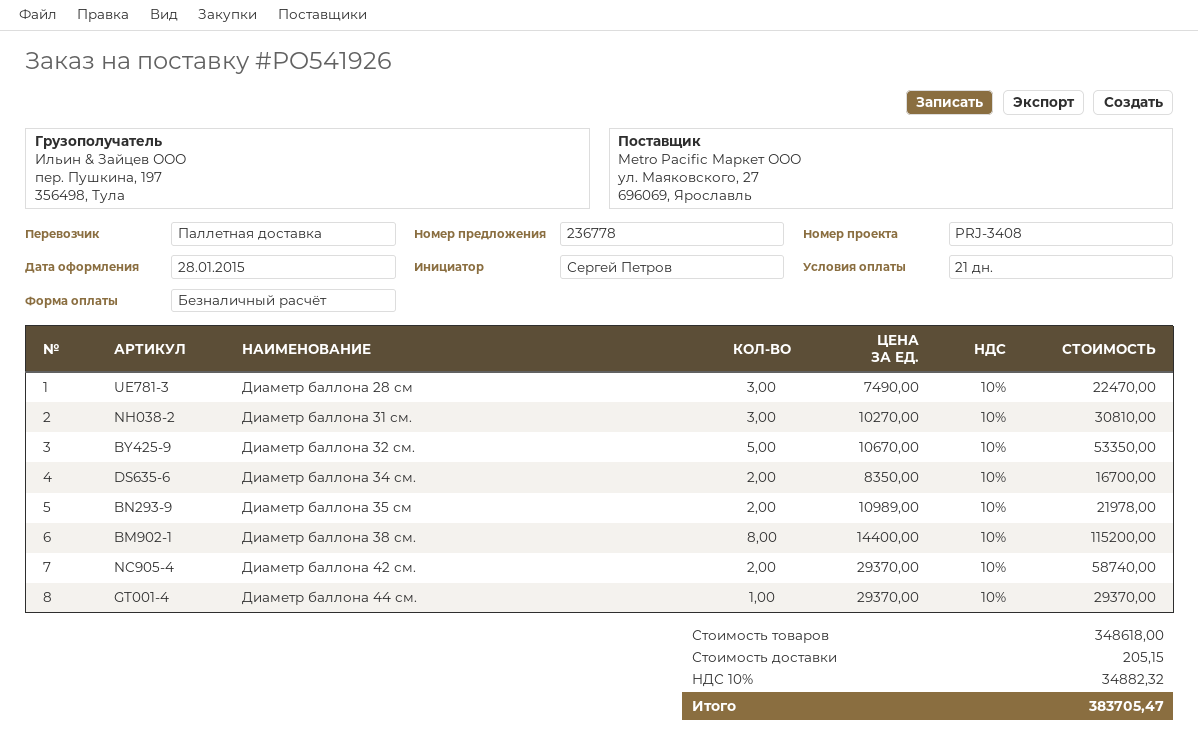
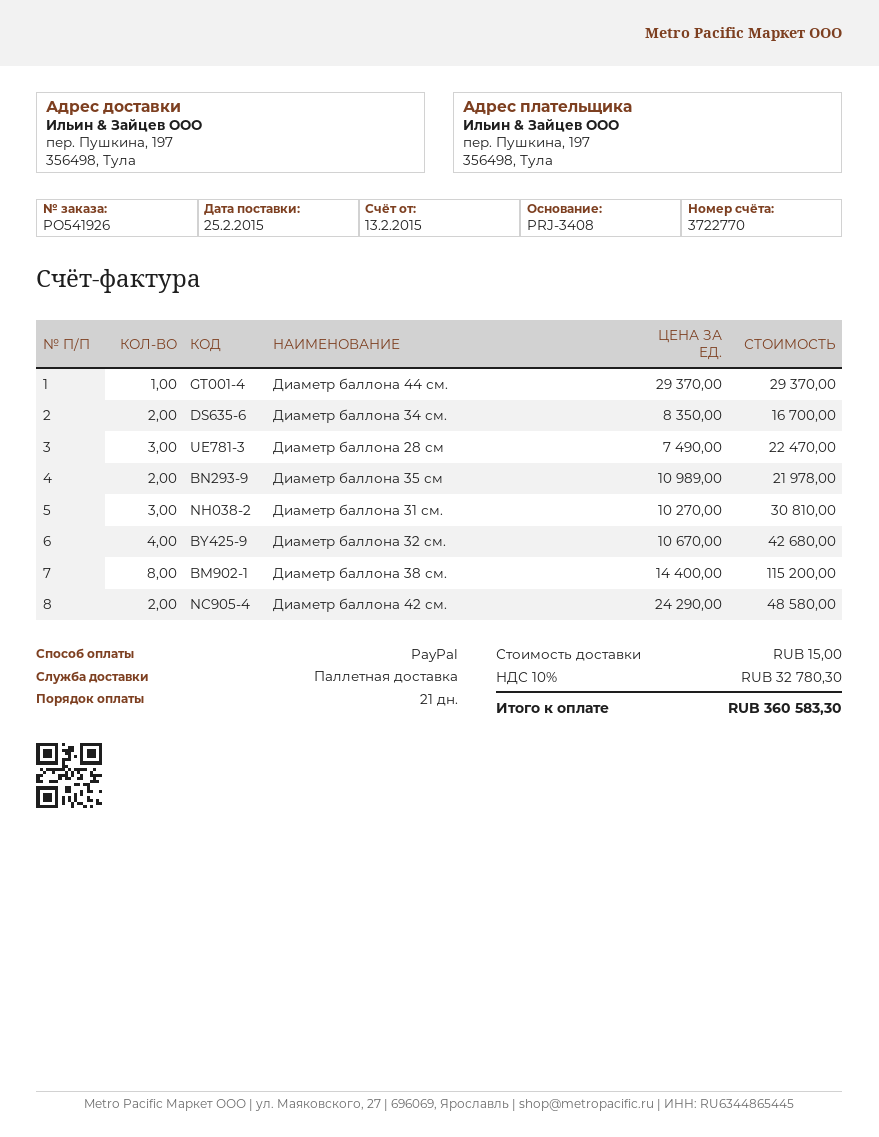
payment method: bank transfer -> PayPal
Диаметр баллона 32 см.: 5 x 10670.00 = 53350.00 -> 4 x 10670.00 = 42680.00
Диаметр баллона 42 см.: 2 x 29370.00 = 58740.00 -> 2 x 24290.00 = 48580.00
shipping: 205.15 -> 15.00
tax: 10% = 34882.32 -> 10% = 32780.30
total: 383705.47 -> 360583.30

